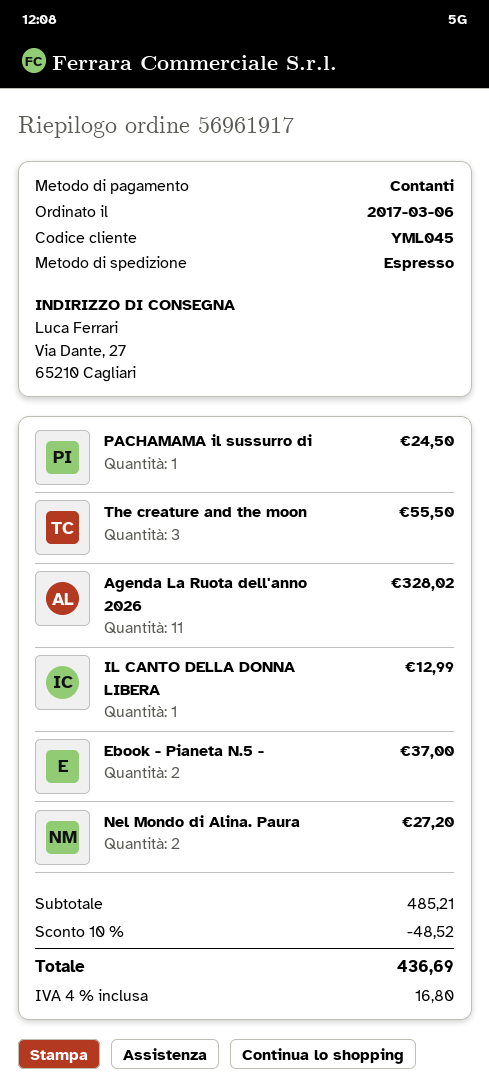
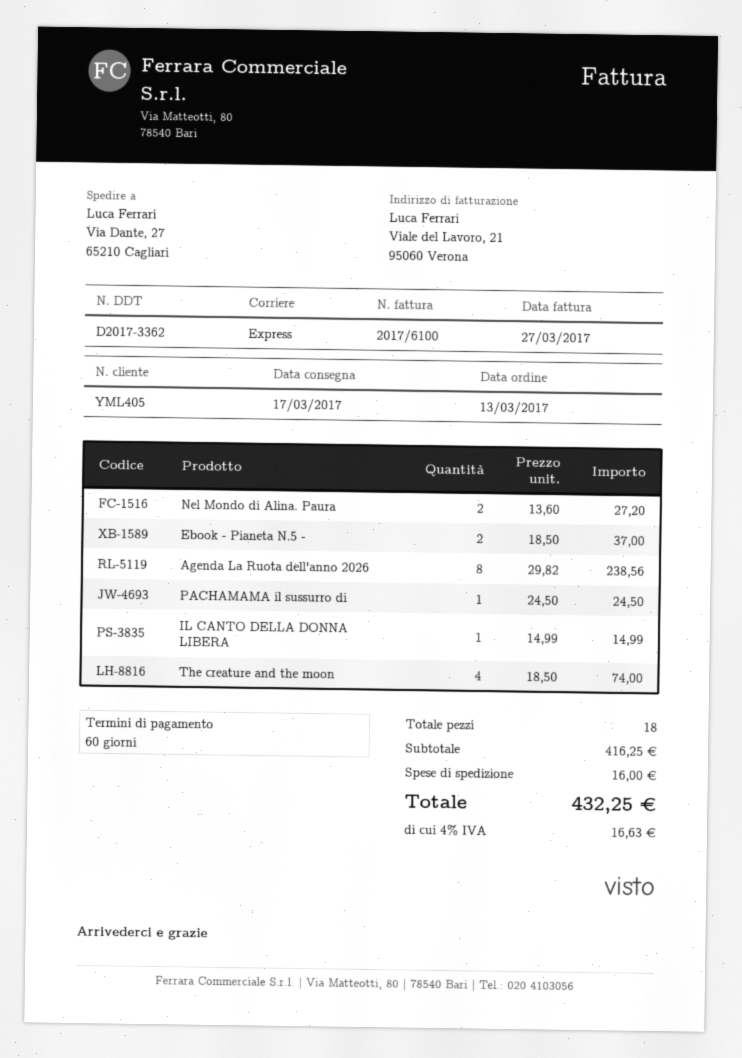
order date: 2017-03-06 -> 2017-03-13
customer number: YML045 -> YML405
The creature and the moon: 3 for 55.50 -> 4 for 74.00
Agenda La Ruota dell'anno 2026: 11 for 328.02 -> 8 for 238.56
IL CANTO DELLA DONNA LIBERA: 1 for 12.99 -> 1 for 14.99
subtotal: 485.21 -> 416.25
discount: 10% = 48.52 -> none
shipping: none -> 16.00
tax: 4% = 16.80 -> 4% = 16.63
total: 436.69 -> 432.25

